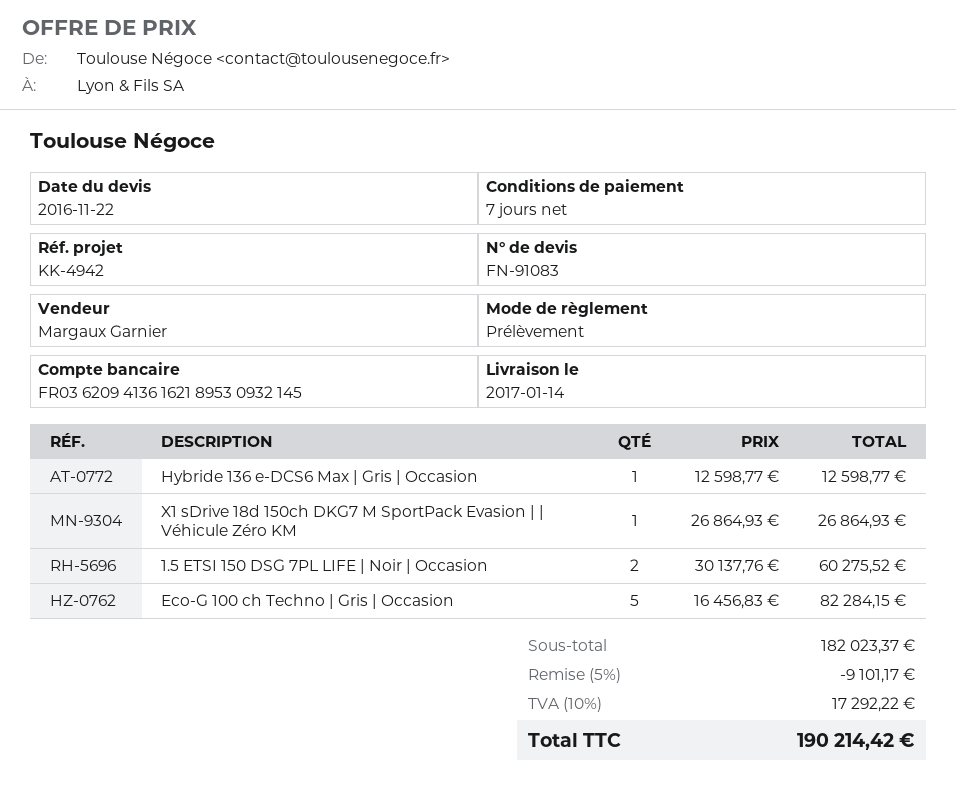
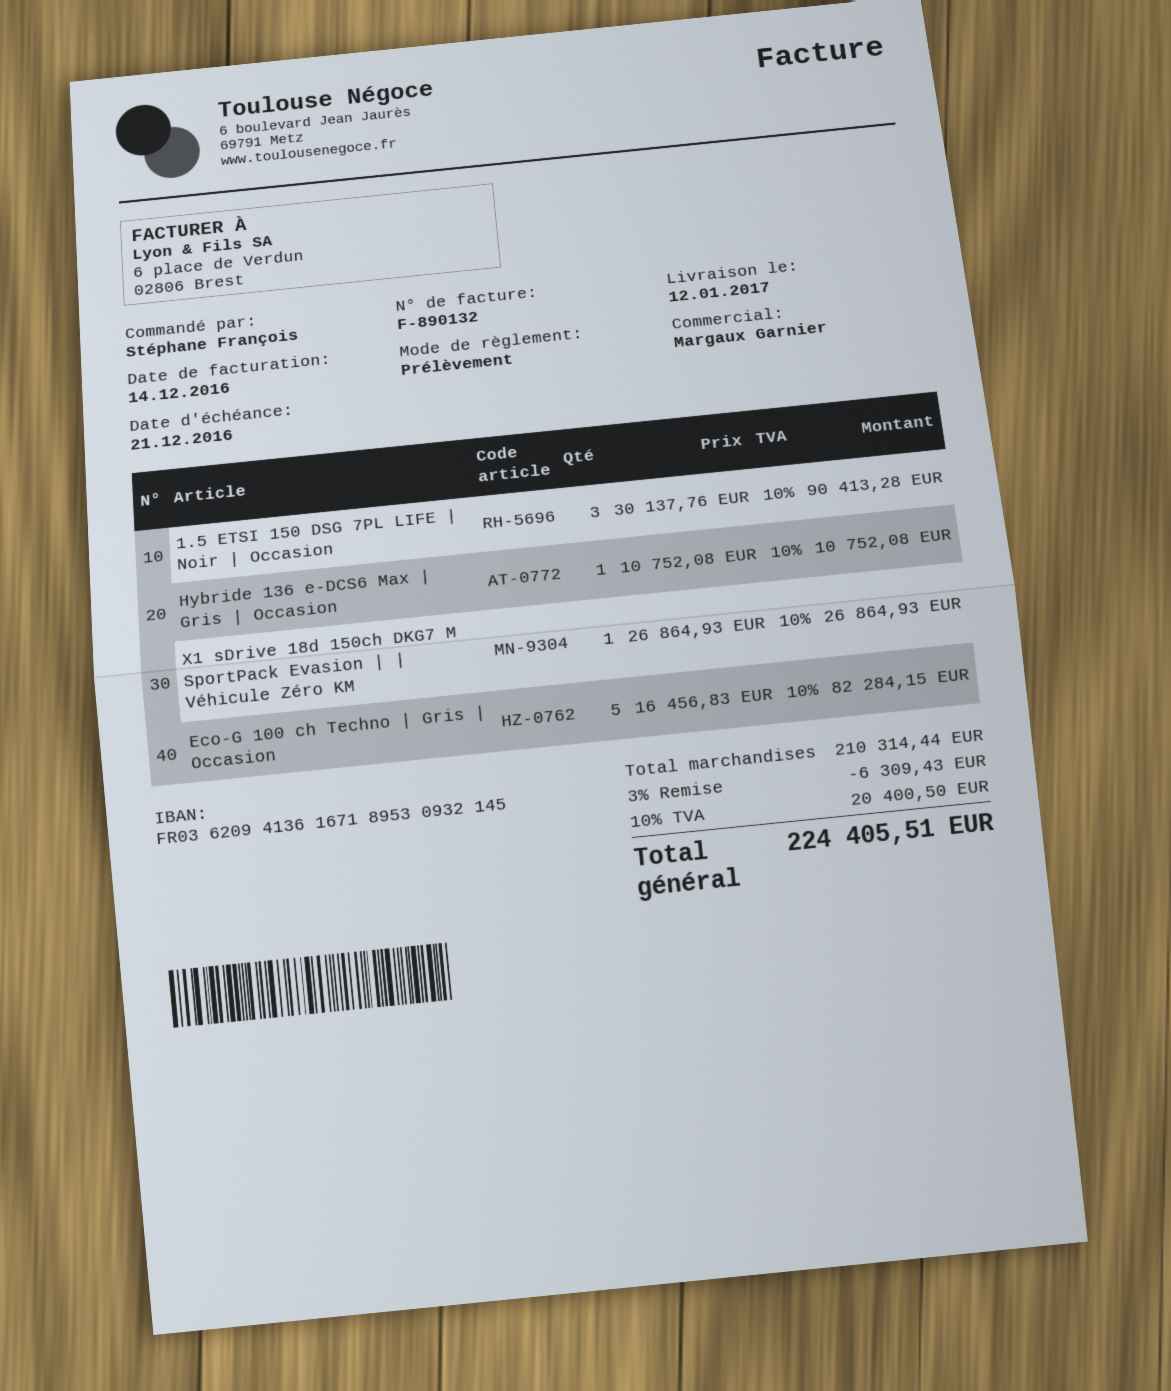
delivery date: 2017-01-14 -> 2017-01-12
bank account: FR0362094136162189530932145 -> FR0362094136167189530932145
Hybride 136 e-DCS6 Max | Gris | Occasion: 1 x 12598.77 = 12598.77 -> 1 x 10752.08 = 10752.08
1.5 ETSI 150 DSG 7PL LIFE | Noir | Occasion: 2 x 30137.76 = 60275.52 -> 3 x 30137.76 = 90413.28
subtotal: 182023.37 -> 210314.44
discount: 5% = 9101.17 -> 3% = 6309.43
tax: 10% = 17292.22 -> 10% = 20400.50
total: 190214.42 -> 224405.51

